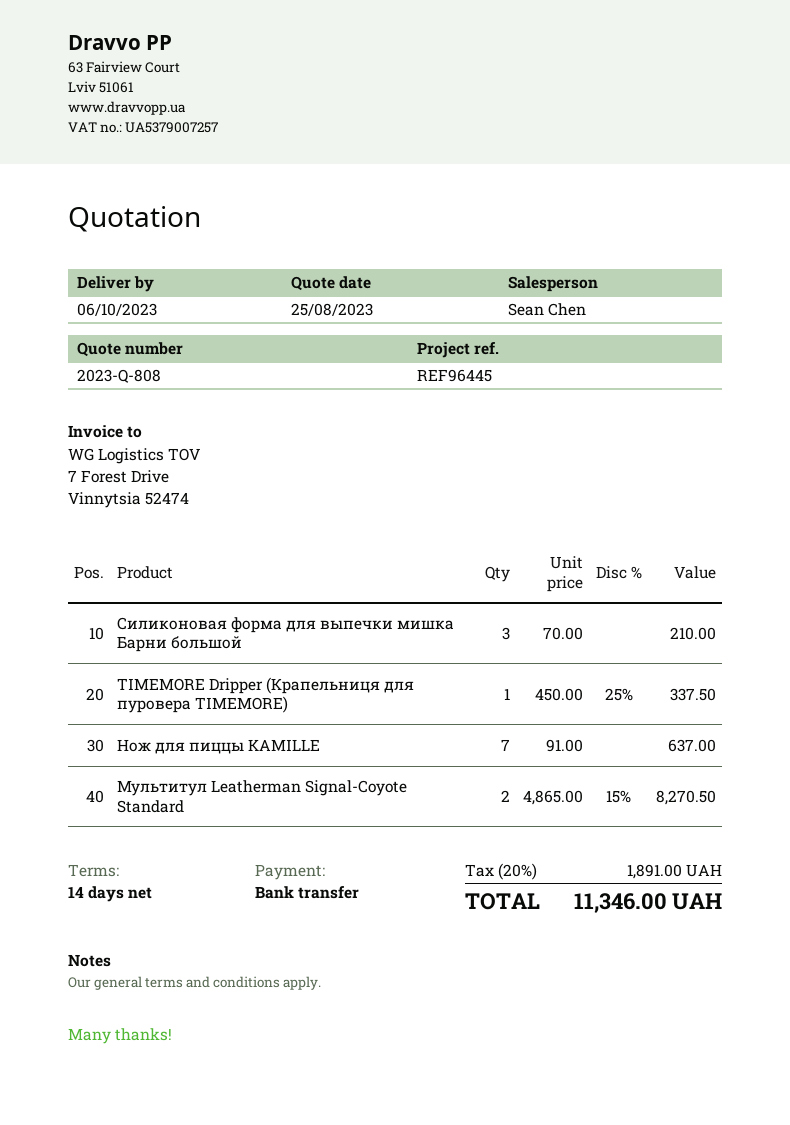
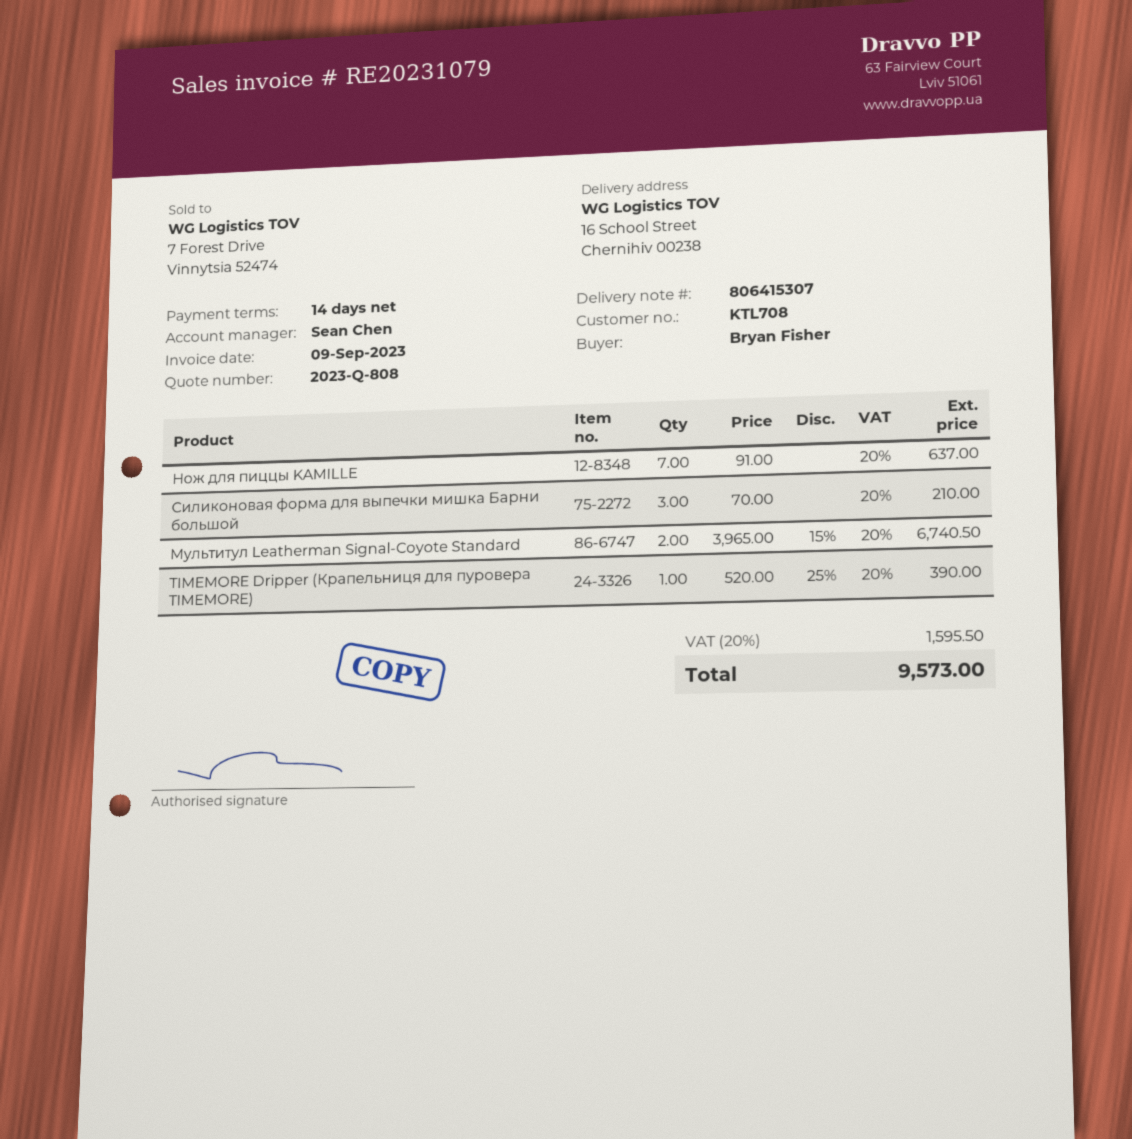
TIMEMORE Dripper (Крапельниця для пуровера TIMEMORE): 1 x 450.00 - 25% = 337.50 -> 1 x 520.00 - 25% = 390.00
Мультитул Leatherman Signal-Coyote Standard: 2 x 4865.00 - 15% = 8270.50 -> 2 x 3965.00 - 15% = 6740.50
tax: 20% = 1891.00 -> 20% = 1595.50
total: 11346.00 -> 9573.00

